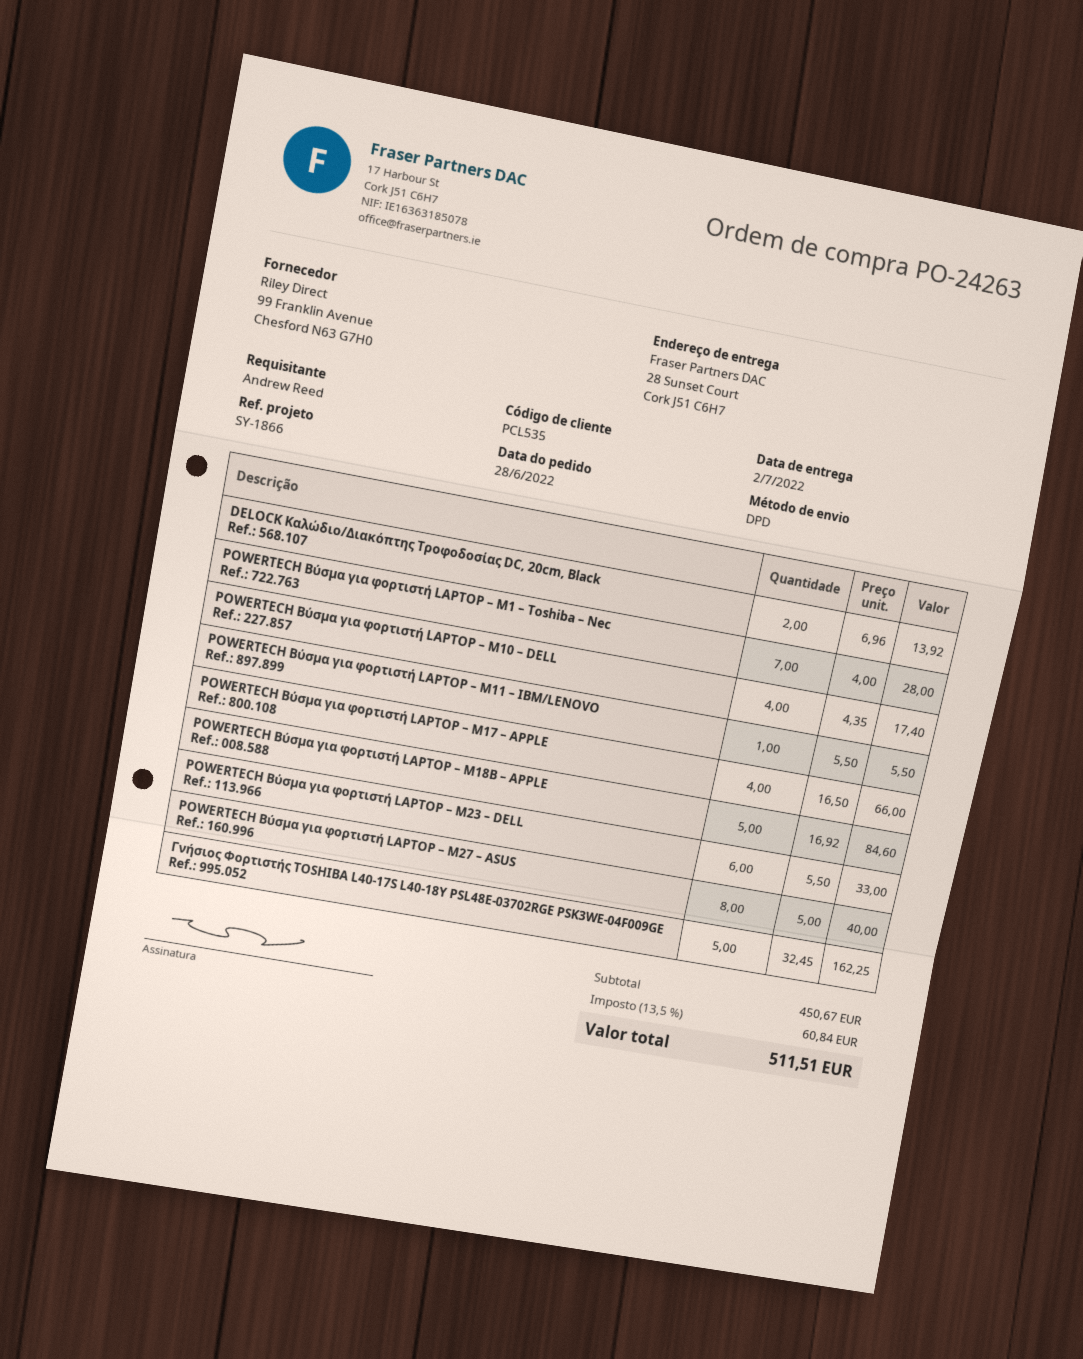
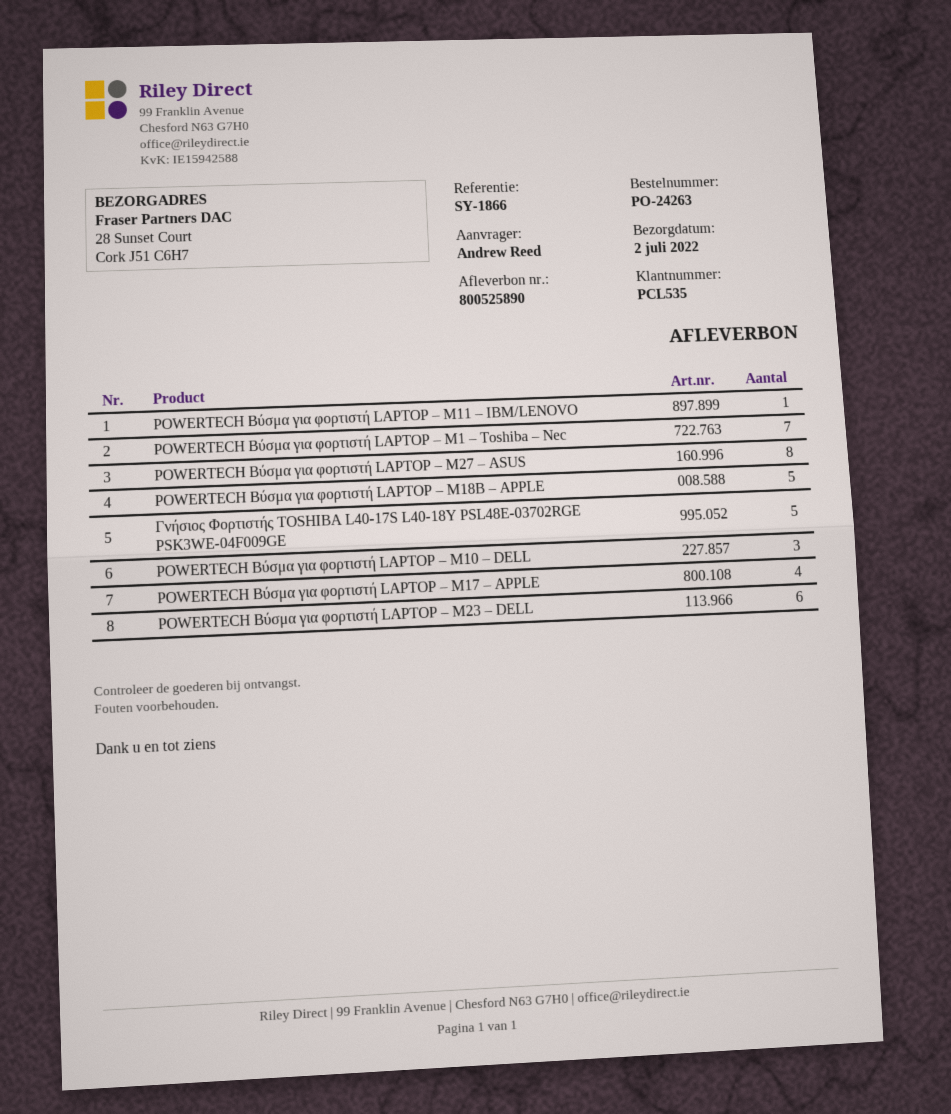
DELOCK Καλώδιο/Διακόπτης Τροφοδοσίας DC, 20cm, Black: 2 -> none
POWERTECH Βύσμα για φορτιστή LAPTOP – M10 – DELL: 4 -> 3

